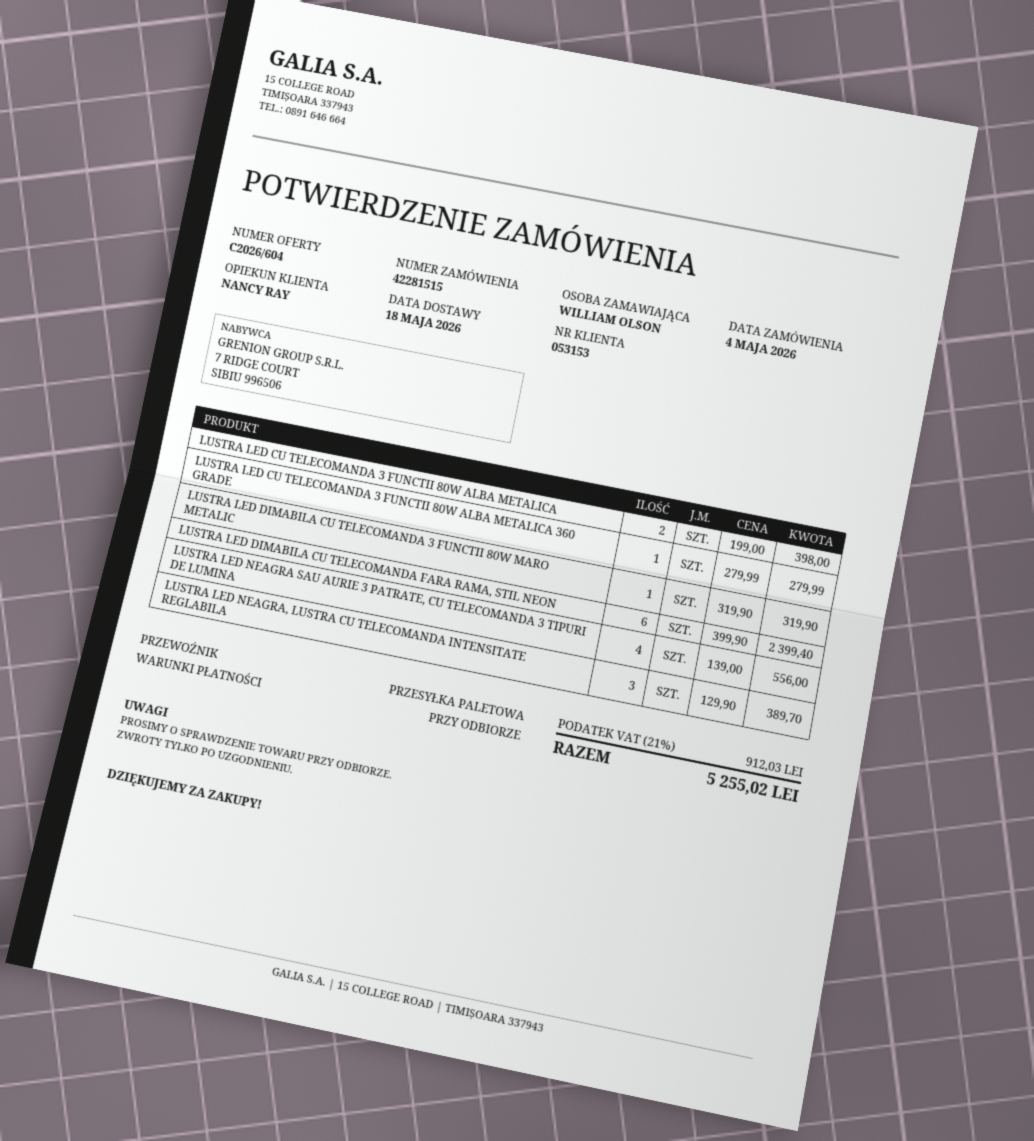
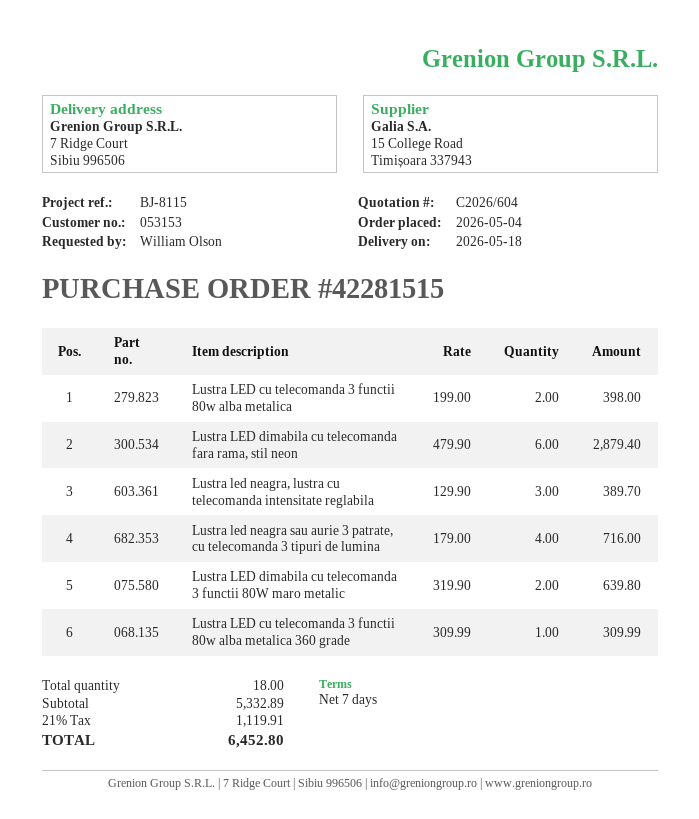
payment terms: on receipt -> 7 days
LUSTRA LED CU TELECOMANDA 3 FUNCTII 80W ALBA METALICA 360 GRADE: 1 x 279.99 = 279.99 -> 1 x 309.99 = 309.99
LUSTRA LED DIMABILA CU TELECOMANDA 3 FUNCTII 80W MARO METALIC: 1 x 319.90 = 319.90 -> 2 x 319.90 = 639.80
LUSTRA LED DIMABILA CU TELECOMANDA FARA RAMA, STIL NEON: 6 x 399.90 = 2399.40 -> 6 x 479.90 = 2879.40
LUSTRA LED NEAGRA SAU AURIE 3 PATRATE, CU TELECOMANDA 3 TIPURI DE LUMINA: 4 x 139.00 = 556.00 -> 4 x 179.00 = 716.00
tax: 21% = 912.03 -> 21% = 1119.91
total: 5255.02 -> 6452.80

